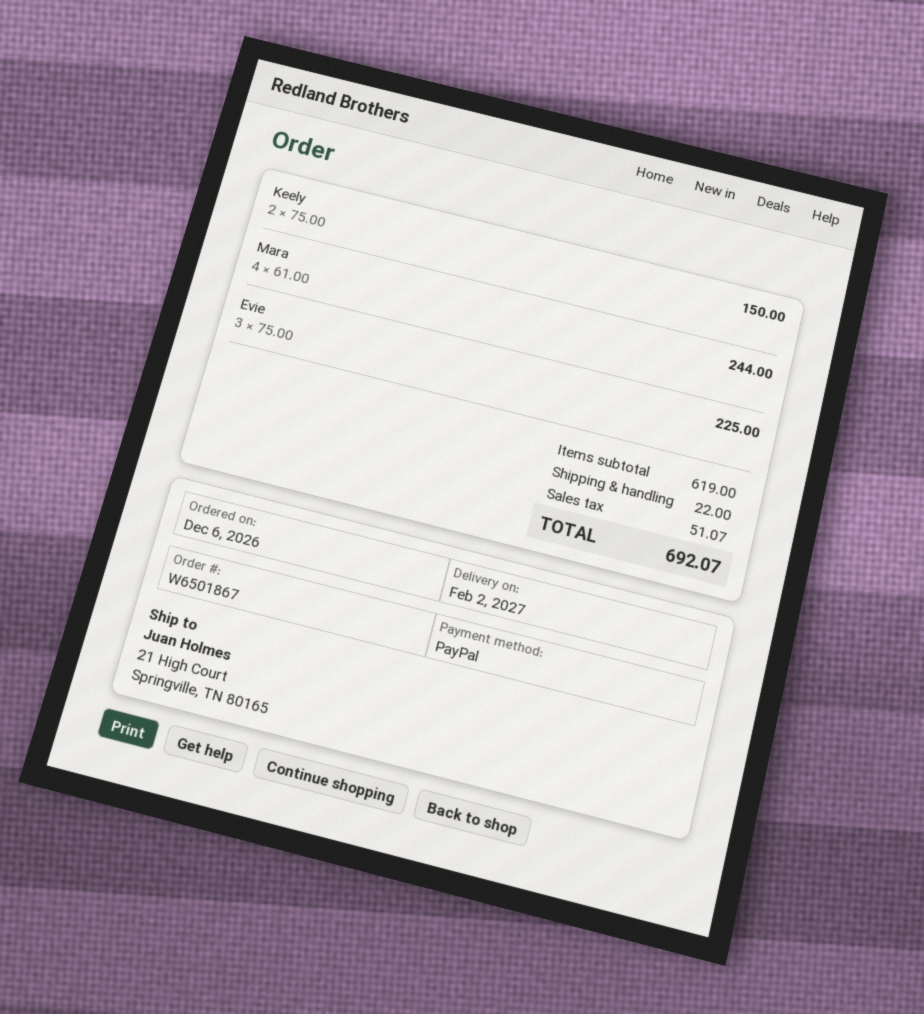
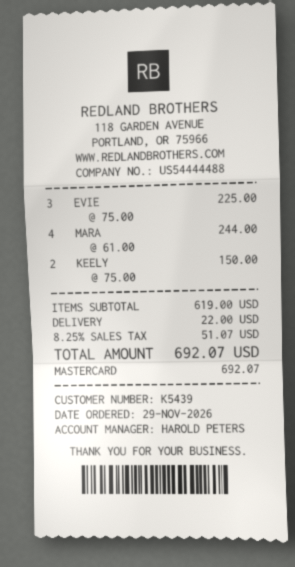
order date: 2026-12-06 -> 2026-11-29
payment method: PayPal -> Mastercard

